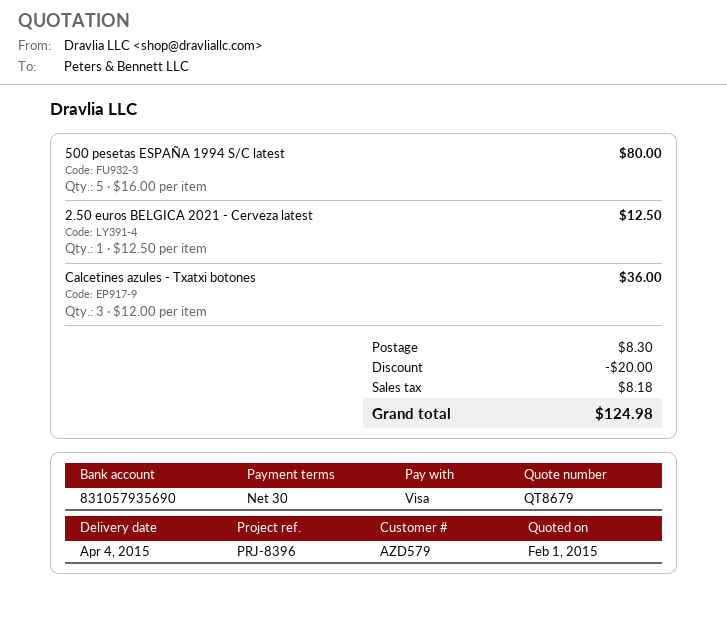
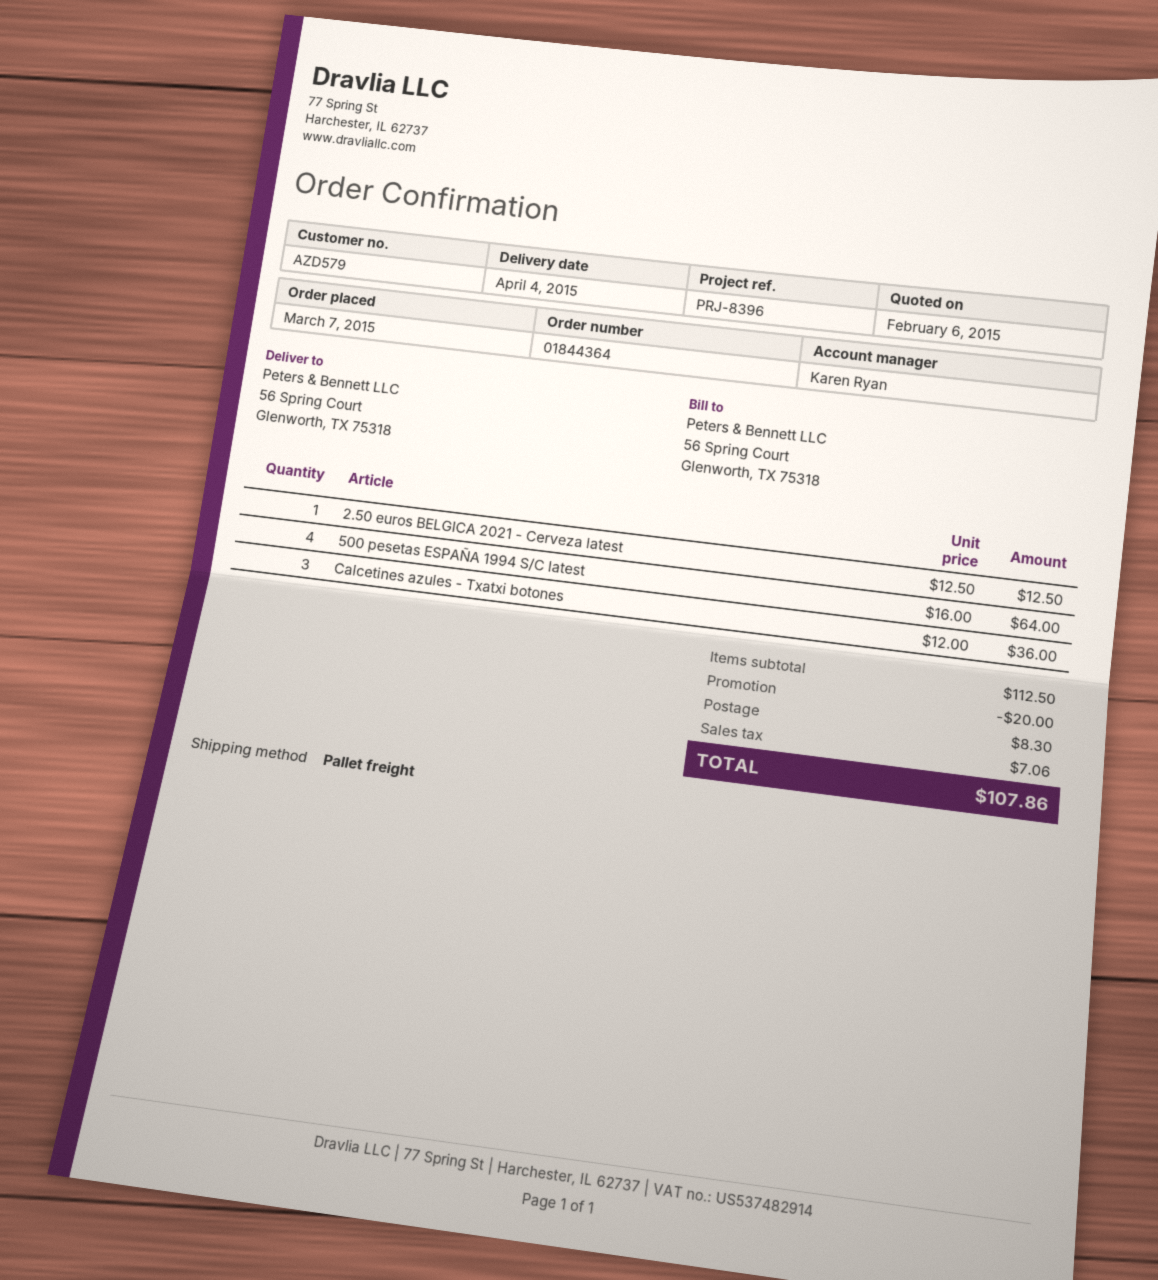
quote date: 2015-02-01 -> 2015-02-06
500 pesetas ESPAÑA 1994 S/C latest: 5 x 16.00 = 80.00 -> 4 x 16.00 = 64.00
tax: 8.18 -> 7.06
total: 124.98 -> 107.86

